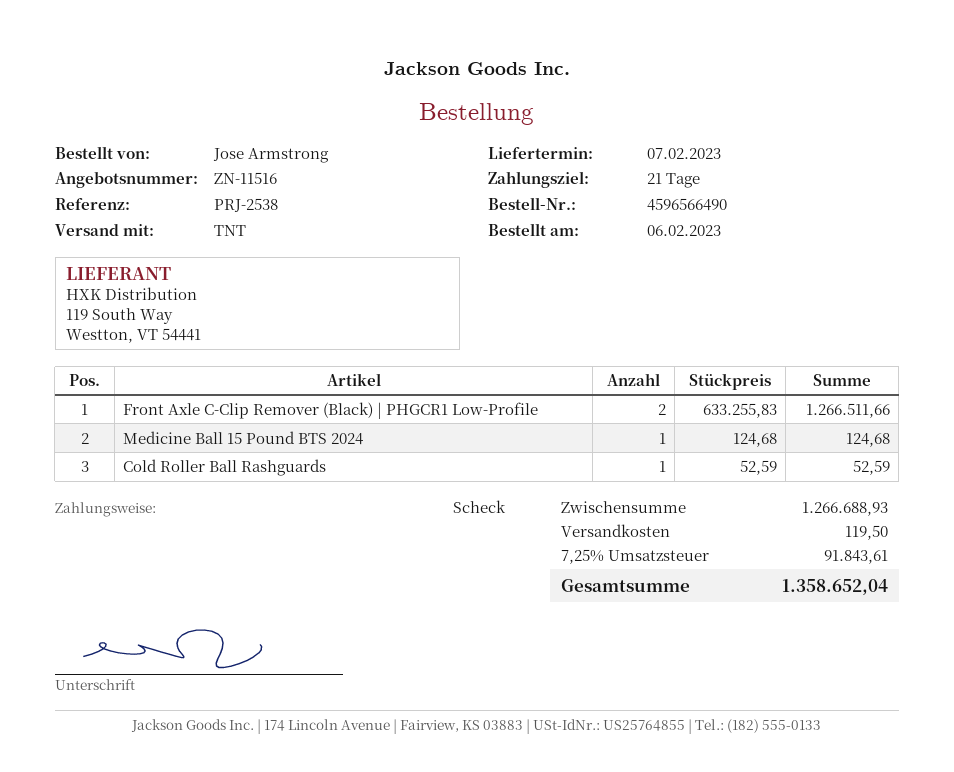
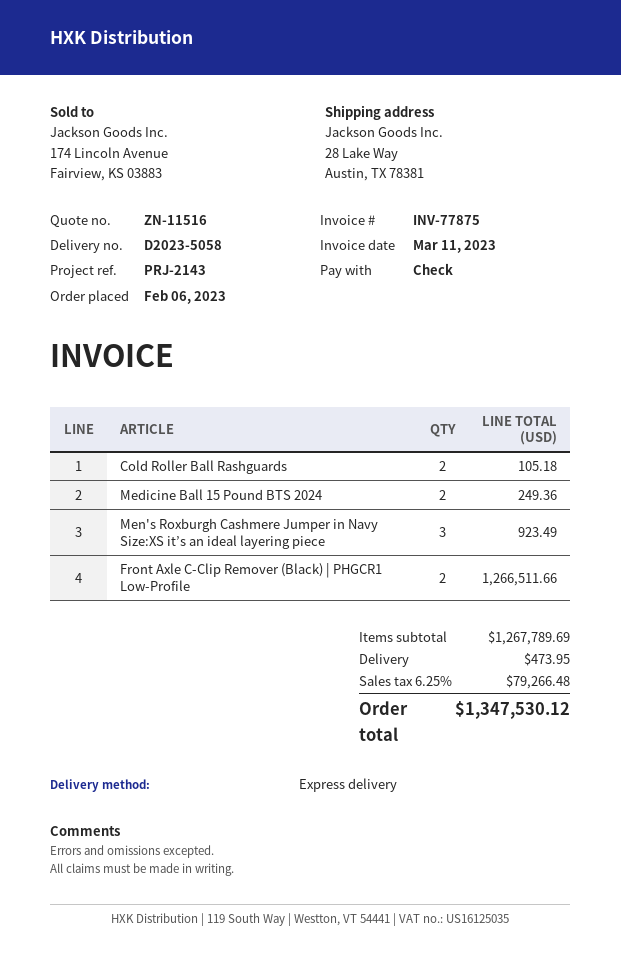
reference: PRJ-2538 -> PRJ-2143
shipping method: TNT -> express
Medicine Ball 15 Pound BTS 2024: 1 for 124.68 -> 2 for 249.36
Cold Roller Ball Rashguards: 1 for 52.59 -> 2 for 105.18
Men's Roxburgh Cashmere Jumper in Navy Size:XS it’s an ideal layering piece: none -> 3 for 923.49
subtotal: 1266688.93 -> 1267789.69
shipping: 119.50 -> 473.95
tax: 7.25% = 91843.61 -> 6.25% = 79266.48
total: 1358652.04 -> 1347530.12

